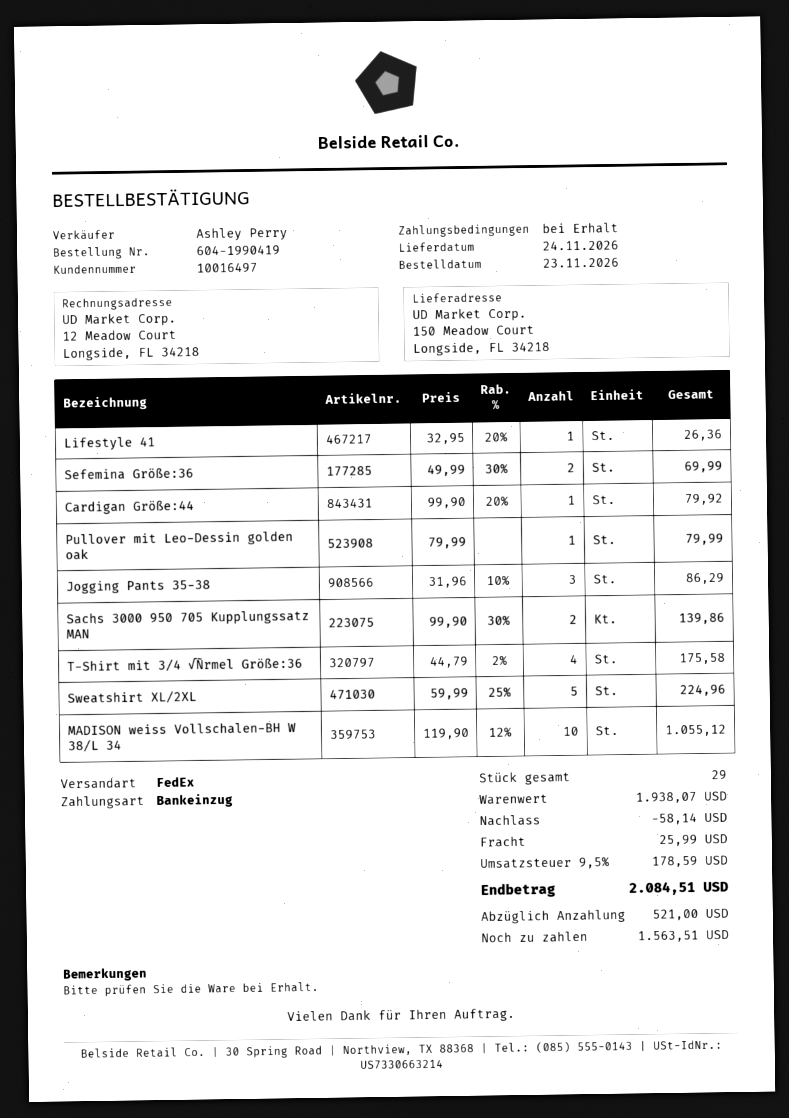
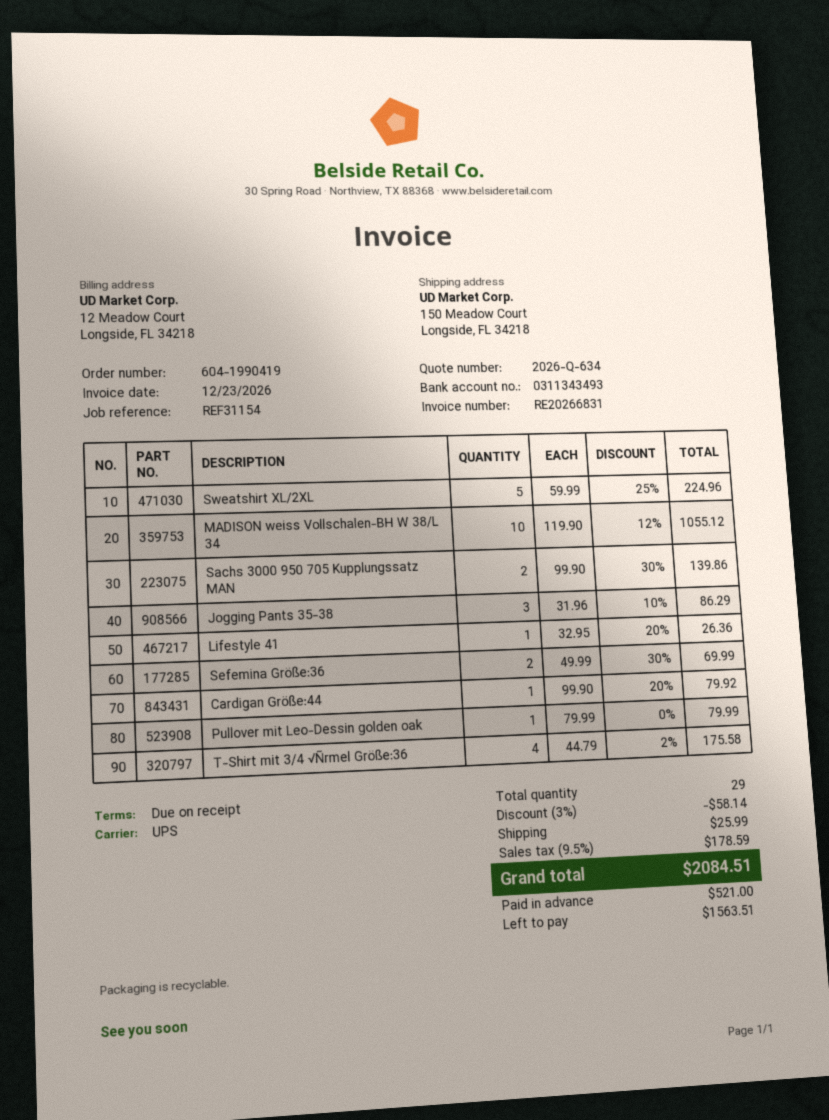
shipping method: FedEx -> UPS

